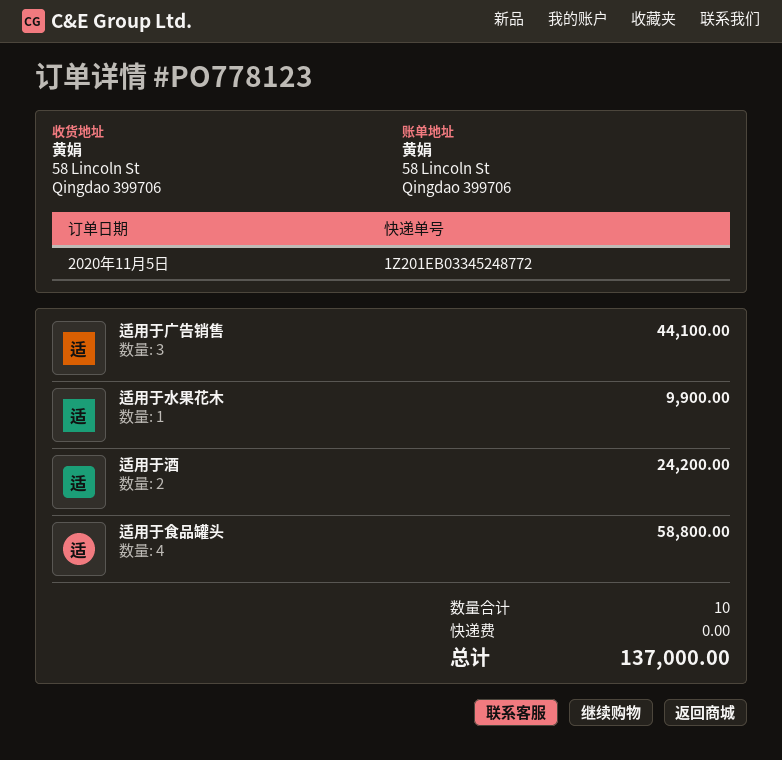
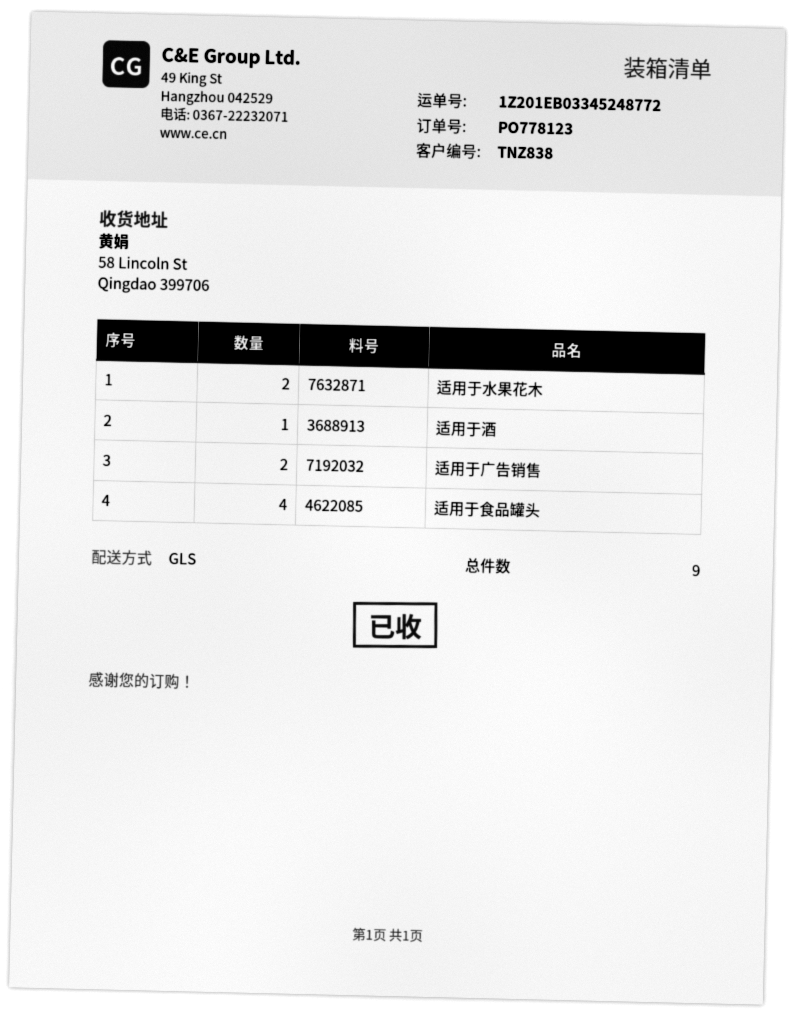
适用于广告销售: 3 -> 2
适用于水果花木: 1 -> 2
适用于酒: 2 -> 1
total quantity: 10 -> 9

